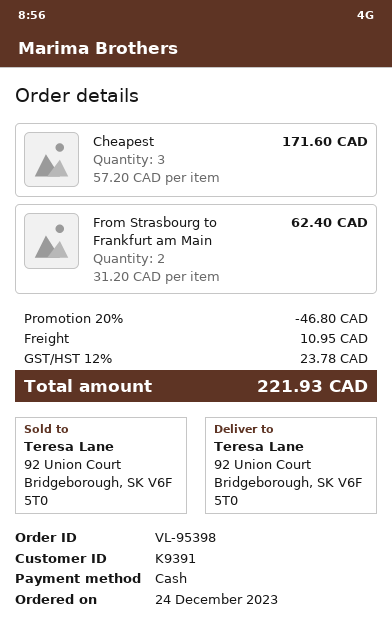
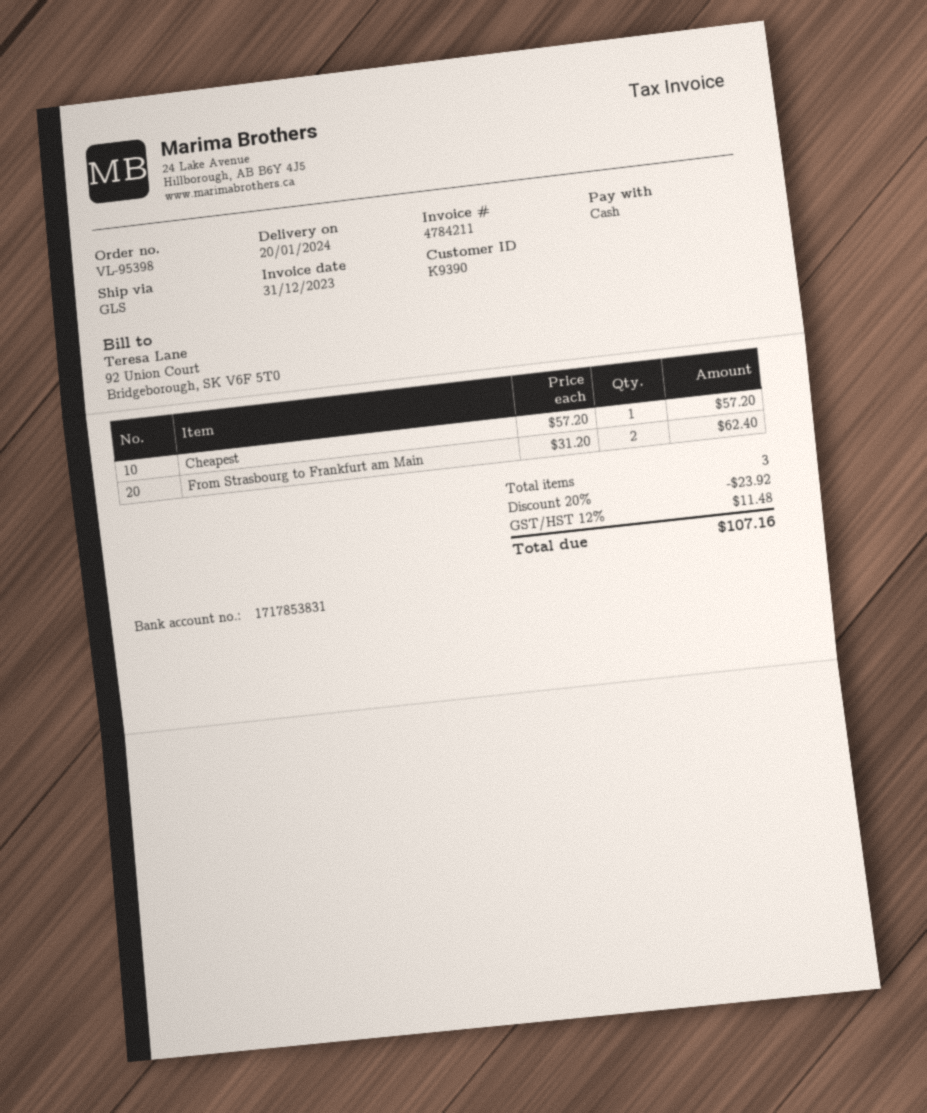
customer number: K9391 -> K9390
Cheapest: 3 x 57.20 = 171.60 -> 1 x 57.20 = 57.20
discount: 20% = 46.80 -> 20% = 23.92
shipping: 10.95 -> none
tax: 12% = 23.78 -> 12% = 11.48
total: 221.93 -> 107.16

